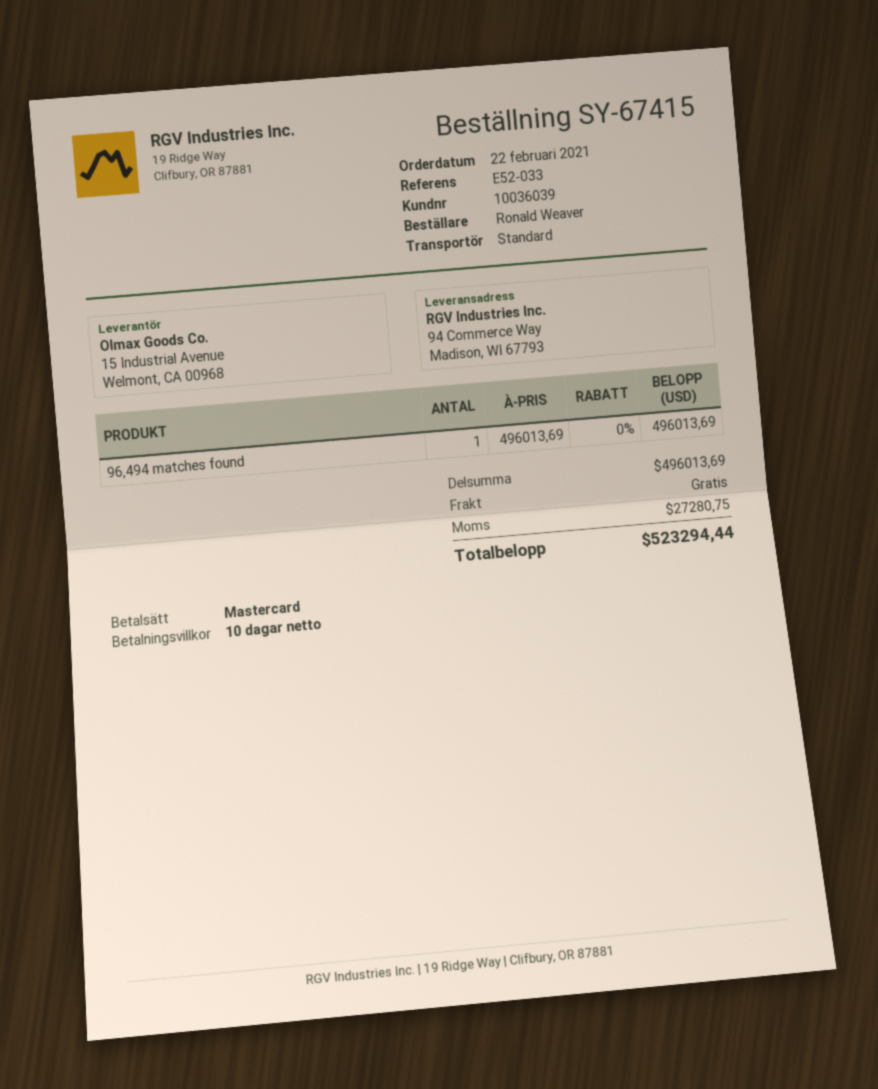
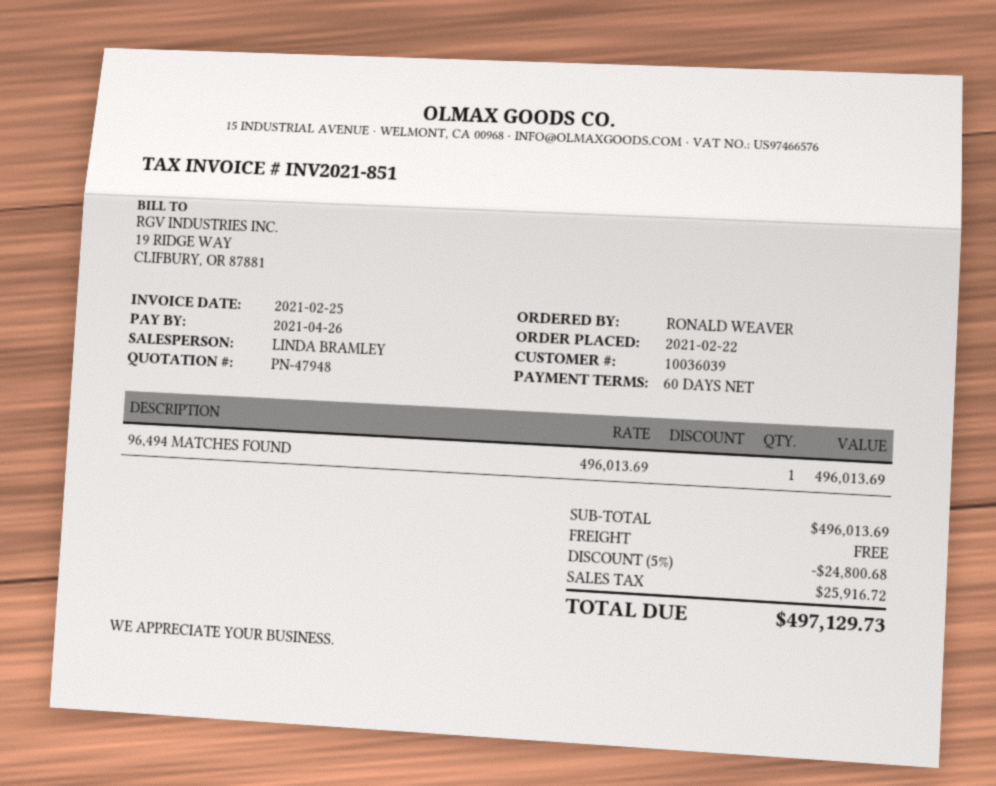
payment terms: 10 days -> 60 days
discount: none -> 5% = 24800.68
tax: 27280.75 -> 25916.72
total: 523294.44 -> 497129.73

